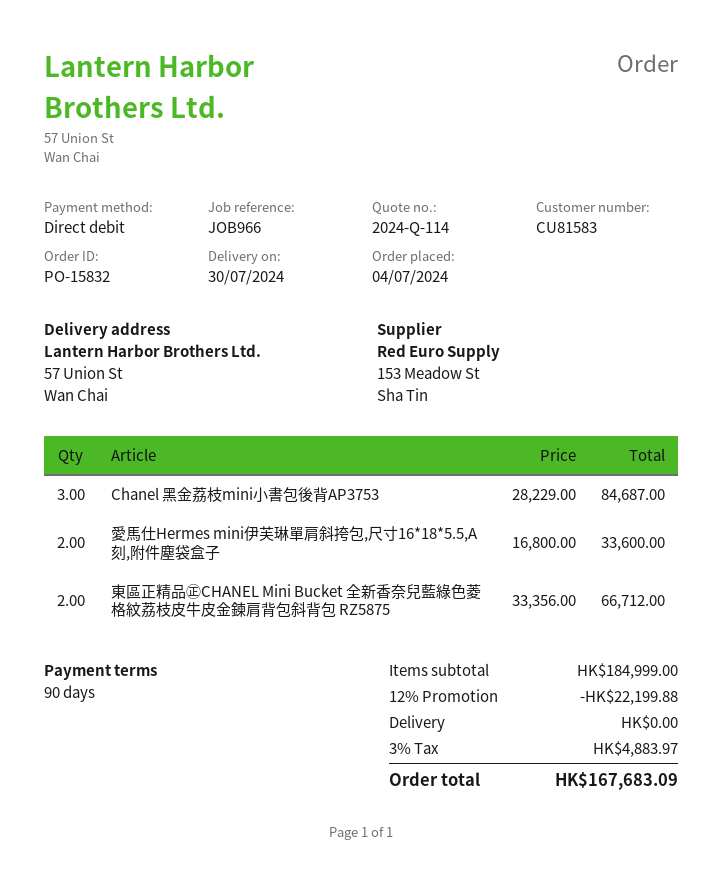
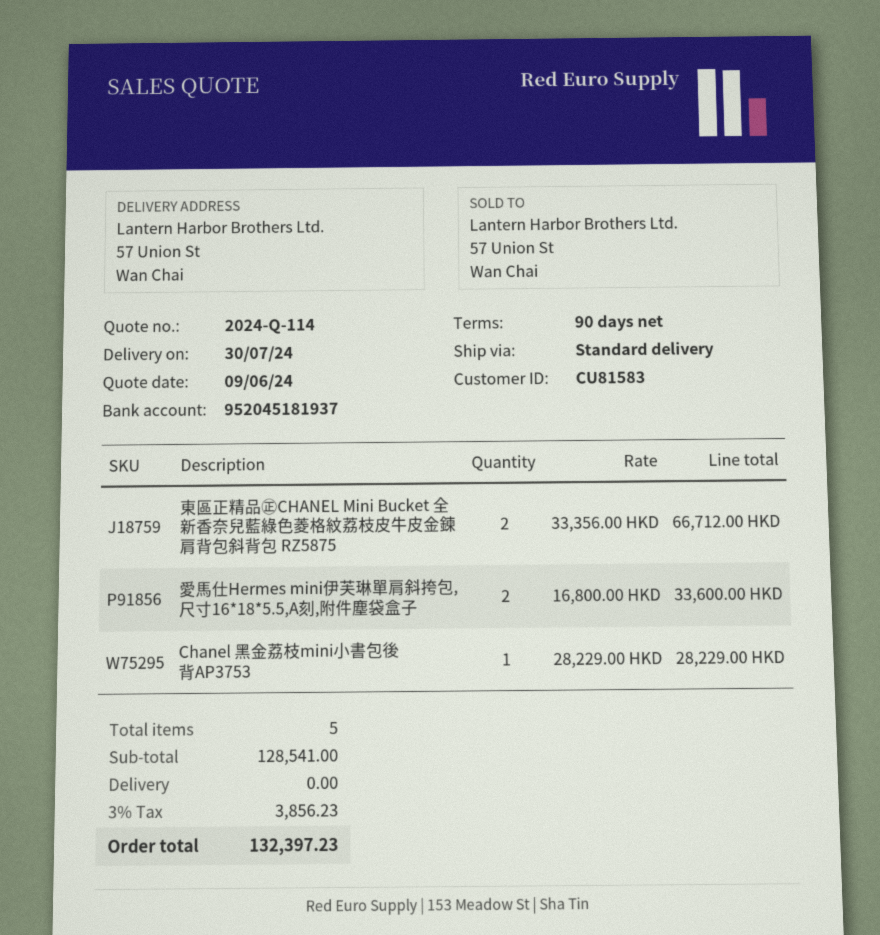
Chanel 黑金荔枝mini小書包後背AP3753: 3 x 28229.00 = 84687.00 -> 1 x 28229.00 = 28229.00
subtotal: 184999.00 -> 128541.00
discount: 12% = 22199.88 -> none
tax: 3% = 4883.97 -> 3% = 3856.23
total: 167683.09 -> 132397.23

